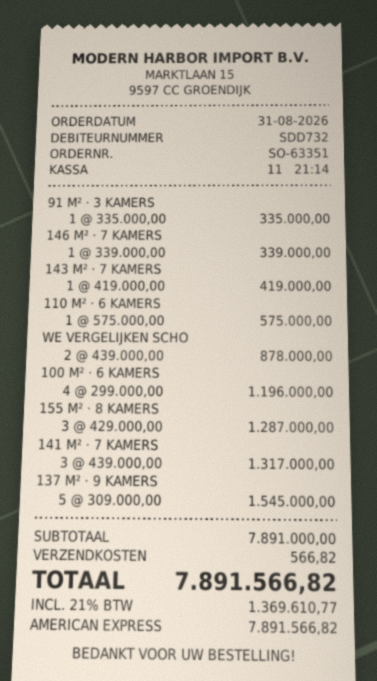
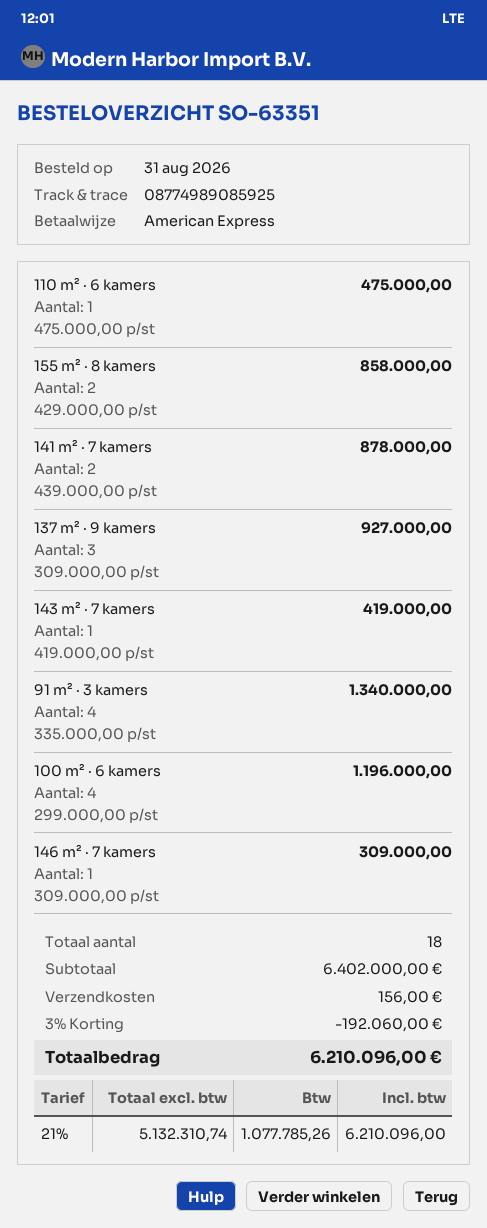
91 M² · 3 KAMERS: 1 x 335000.00 = 335000.00 -> 4 x 335000.00 = 1340000.00
146 M² · 7 KAMERS: 1 x 339000.00 = 339000.00 -> 1 x 309000.00 = 309000.00
110 M² · 6 KAMERS: 1 x 575000.00 = 575000.00 -> 1 x 475000.00 = 475000.00
WE VERGELIJKEN SCHO: 2 x 439000.00 = 878000.00 -> none
155 M² · 8 KAMERS: 3 x 429000.00 = 1287000.00 -> 2 x 429000.00 = 858000.00
141 M² · 7 KAMERS: 3 x 439000.00 = 1317000.00 -> 2 x 439000.00 = 878000.00
137 M² · 9 KAMERS: 5 x 309000.00 = 1545000.00 -> 3 x 309000.00 = 927000.00
subtotal: 7891000.00 -> 6402000.00
discount: none -> 3% = 192060.00
shipping: 566.82 -> 156.00
tax: 21% = 1369610.77 -> 21% = 1077785.26
total: 7891566.82 -> 6210096.00

